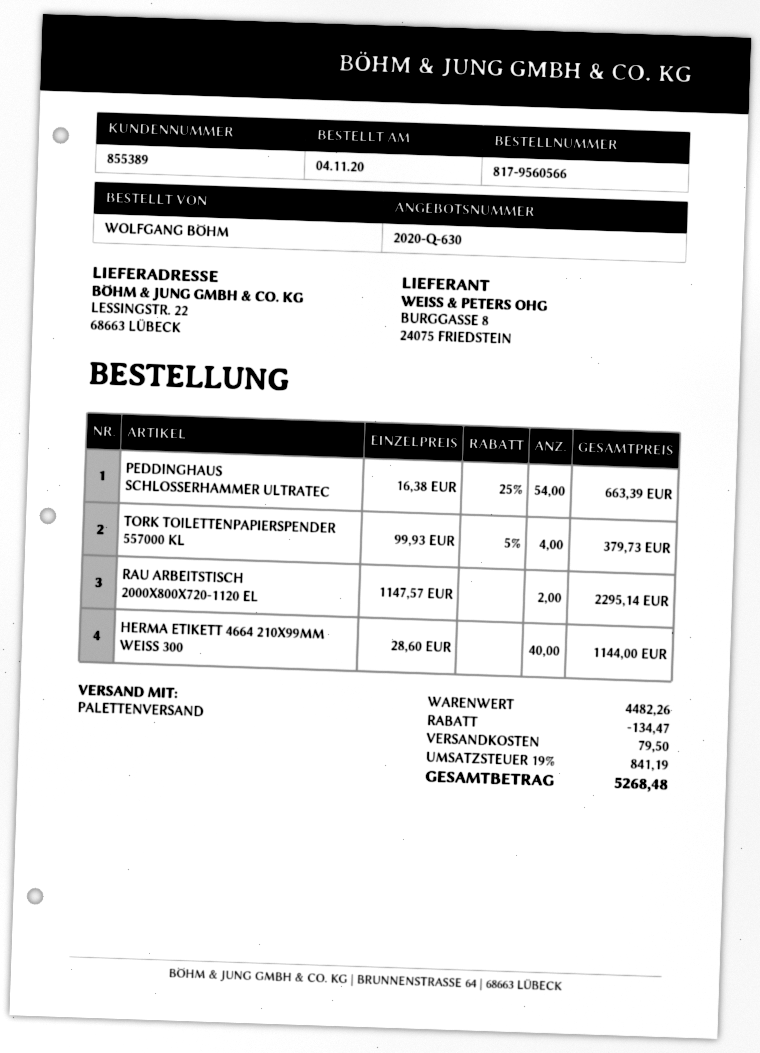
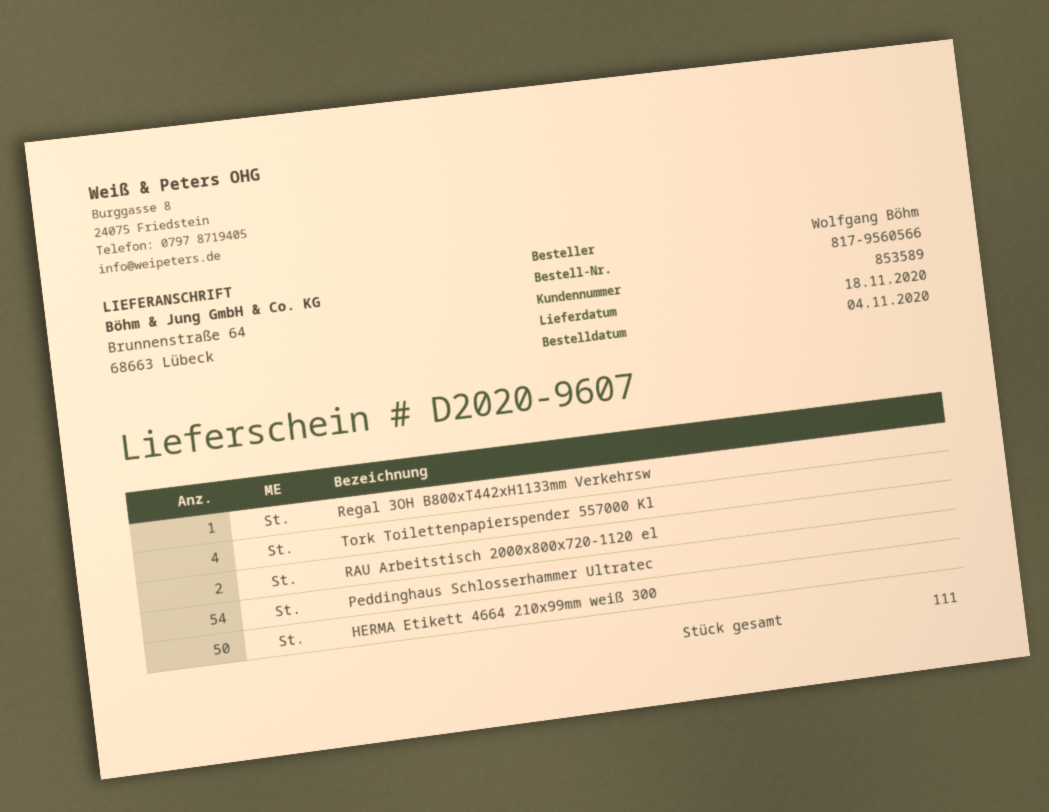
customer number: 855389 -> 853589
ship to: LESSINGSTR. 22, 68663 LÜBECK -> Brunnenstraße 64, 68663 Lübeck
HERMA ETIKETT 4664 210X99MM WEISS 300: 40 -> 50
Regal 3OH B800xT442xH1133mm Verkehrsw: none -> 1

